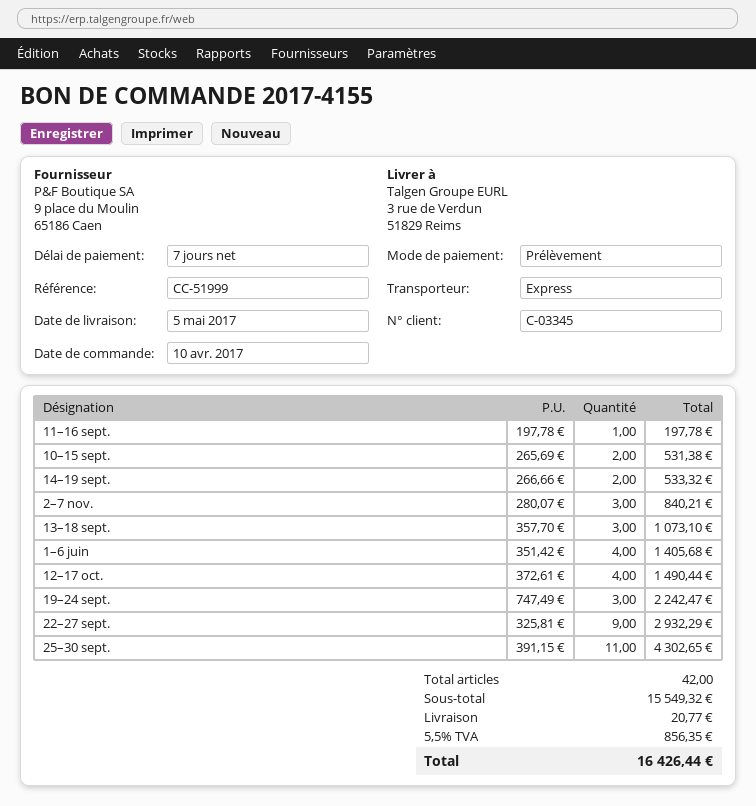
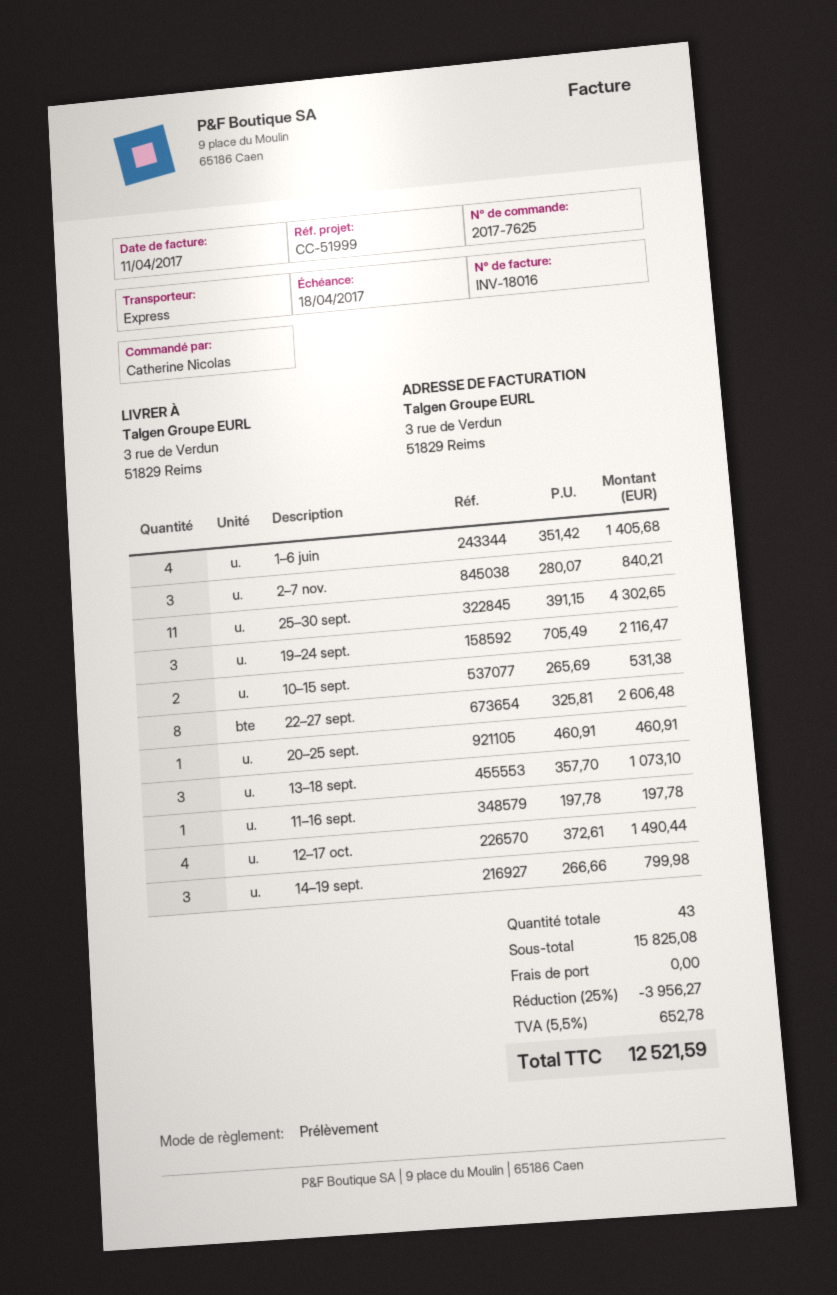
order number: 2017-4155 -> 2017-7625
14–19 sept.: 2 x 266.66 = 533.32 -> 3 x 266.66 = 799.98
19–24 sept.: 3 x 747.49 = 2242.47 -> 3 x 705.49 = 2116.47
22–27 sept.: 9 x 325.81 = 2932.29 -> 8 x 325.81 = 2606.48
20–25 sept.: none -> 1 x 460.91 = 460.91
total quantity: 42 -> 43
subtotal: 15549.32 -> 15825.08
discount: none -> 25% = 3956.27
shipping: 20.77 -> 0.00
tax: 5.5% = 856.35 -> 5.5% = 652.78
total: 16426.44 -> 12521.59

